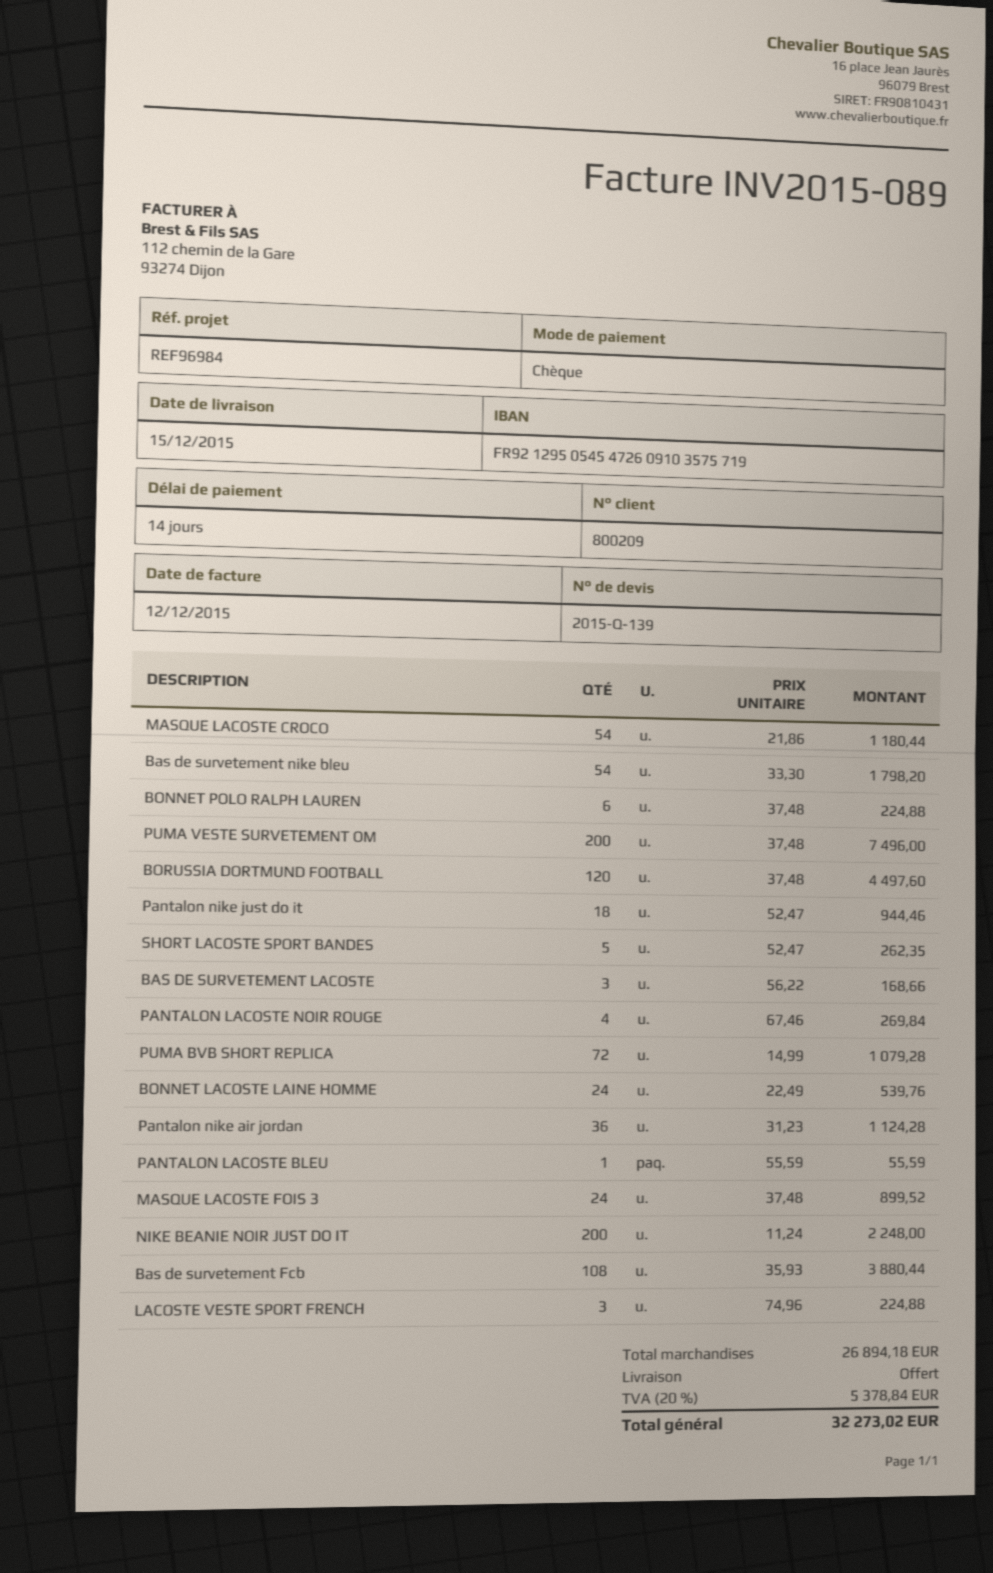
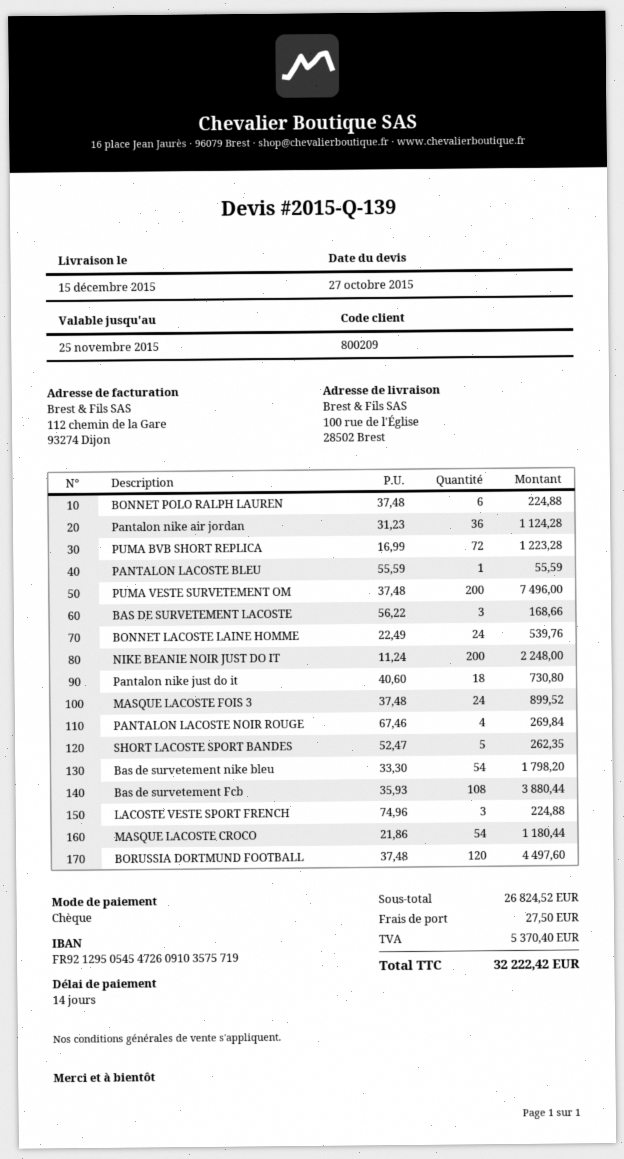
Pantalon nike just do it: 18 x 52.47 = 944.46 -> 18 x 40.60 = 730.80
PUMA BVB SHORT REPLICA: 72 x 14.99 = 1079.28 -> 72 x 16.99 = 1223.28
subtotal: 26894.18 -> 26824.52
shipping: 0.00 -> 27.50
tax: 5378.84 -> 5370.40
total: 32273.02 -> 32222.42

